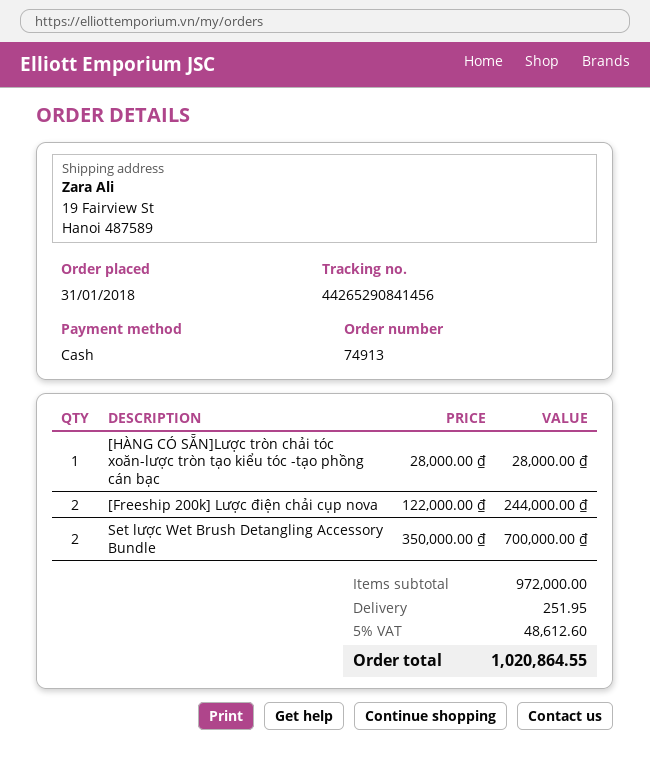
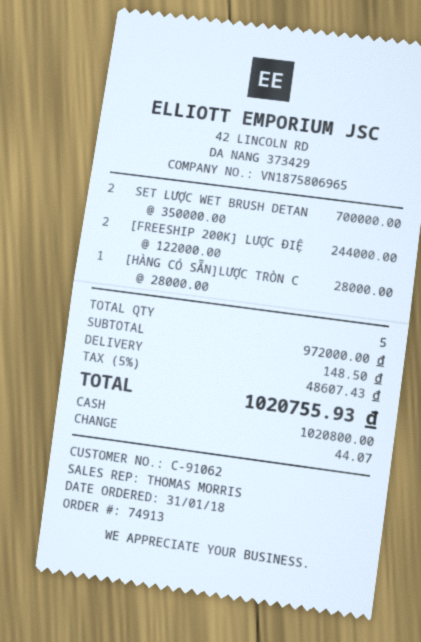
shipping: 251.95 -> 148.50
tax: 5% = 48612.60 -> 5% = 48607.43
total: 1020864.55 -> 1020755.93

